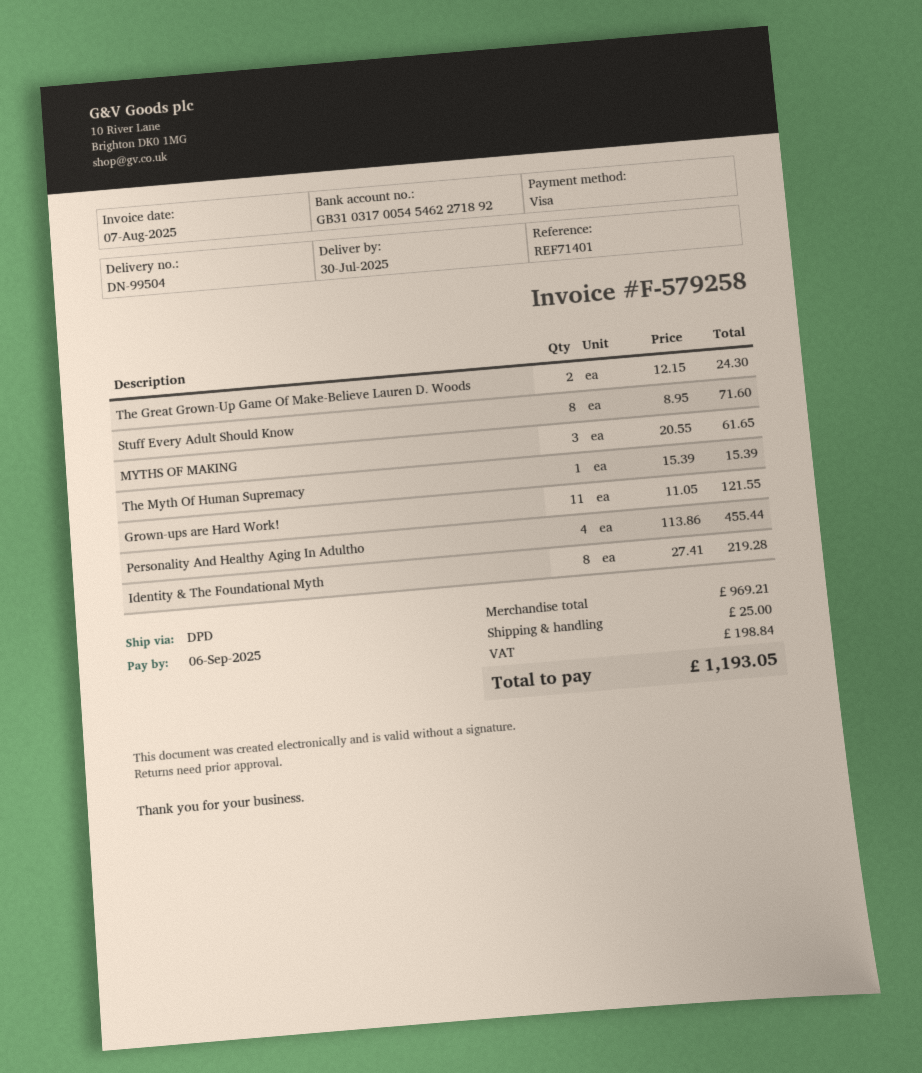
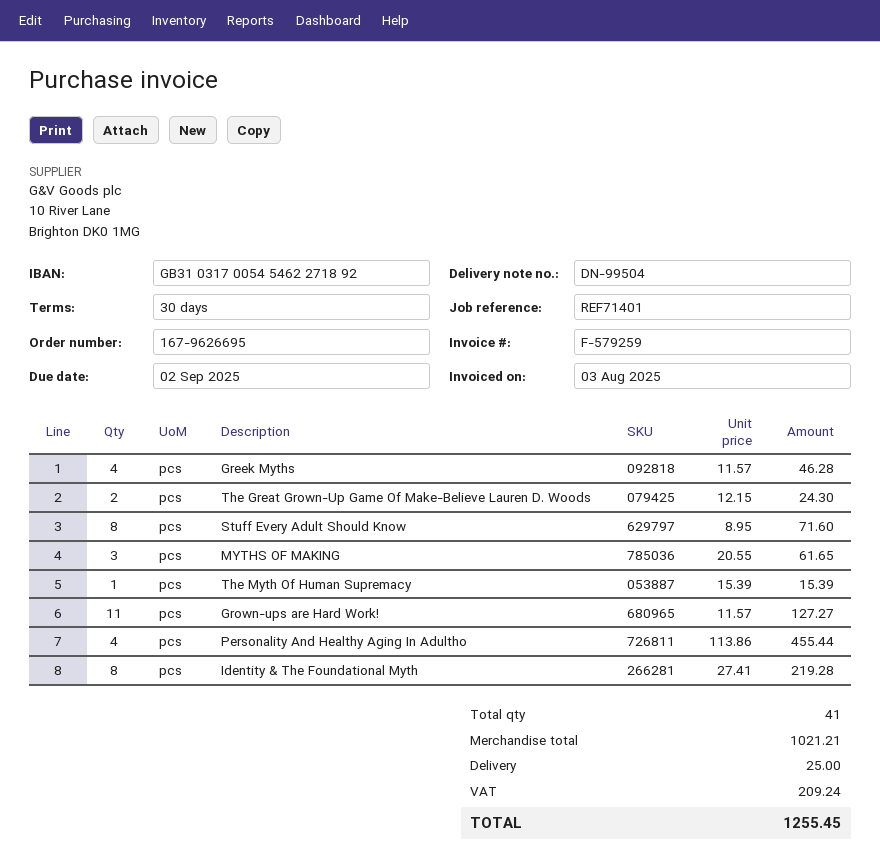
invoice number: F-579258 -> F-579259
invoice date: 2025-08-07 -> 2025-08-03
due date: 2025-09-06 -> 2025-09-02
Grown-ups are Hard Work!: 11 x 11.05 = 121.55 -> 11 x 11.57 = 127.27
Greek Myths: none -> 4 x 11.57 = 46.28
subtotal: 969.21 -> 1021.21
tax: 198.84 -> 209.24
total: 1193.05 -> 1255.45

